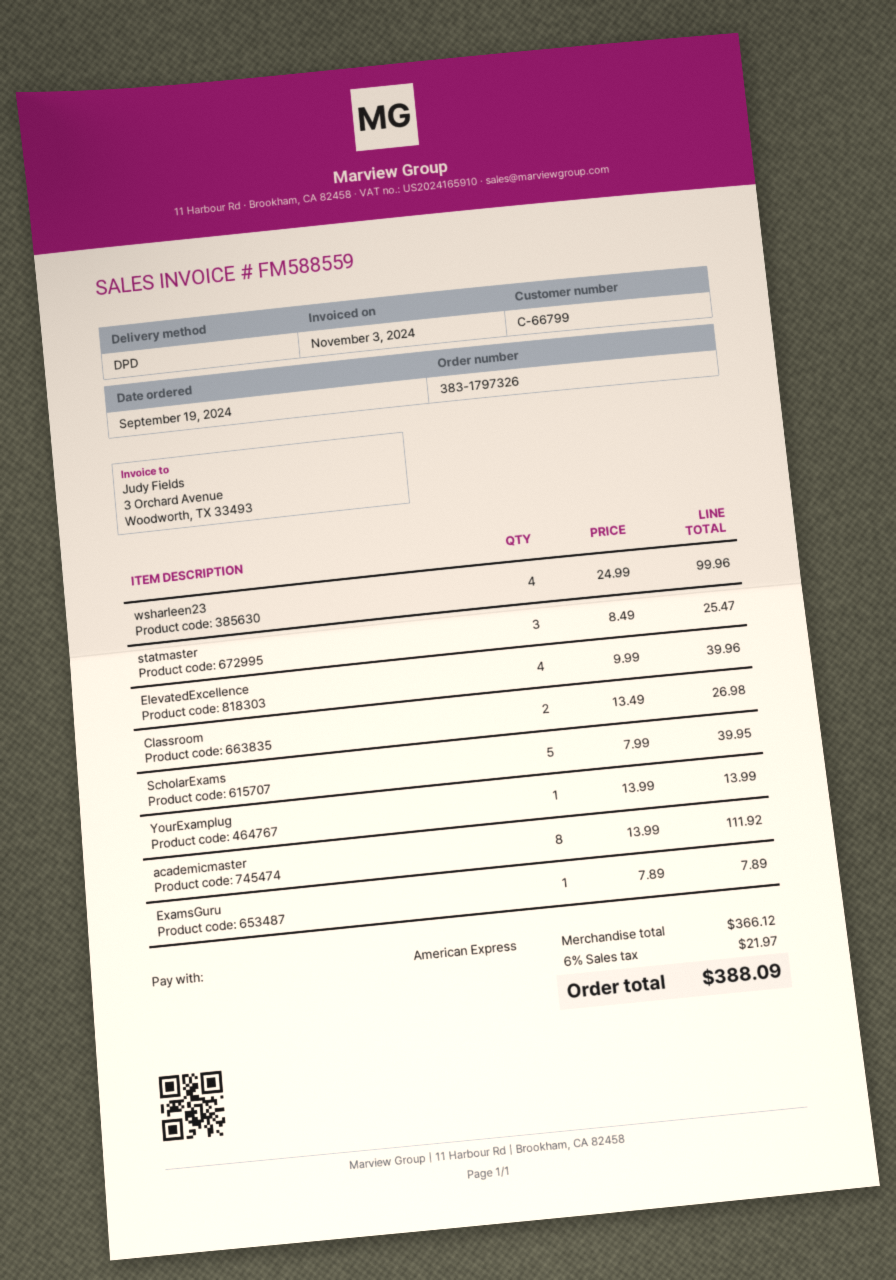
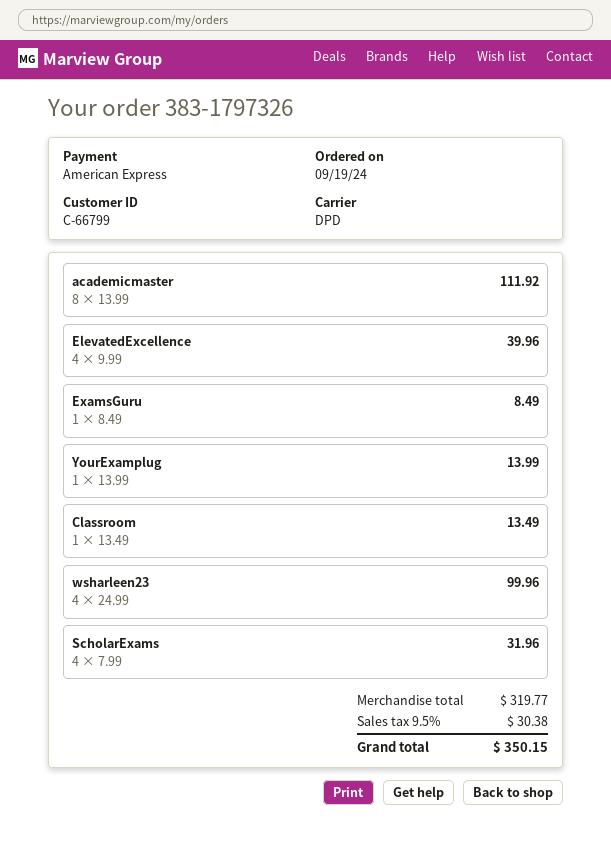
statmaster: 3 x 8.49 = 25.47 -> none
Classroom: 2 x 13.49 = 26.98 -> 1 x 13.49 = 13.49
ScholarExams: 5 x 7.99 = 39.95 -> 4 x 7.99 = 31.96
ExamsGuru: 1 x 7.89 = 7.89 -> 1 x 8.49 = 8.49
subtotal: 366.12 -> 319.77
tax: 6% = 21.97 -> 9.5% = 30.38
total: 388.09 -> 350.15

